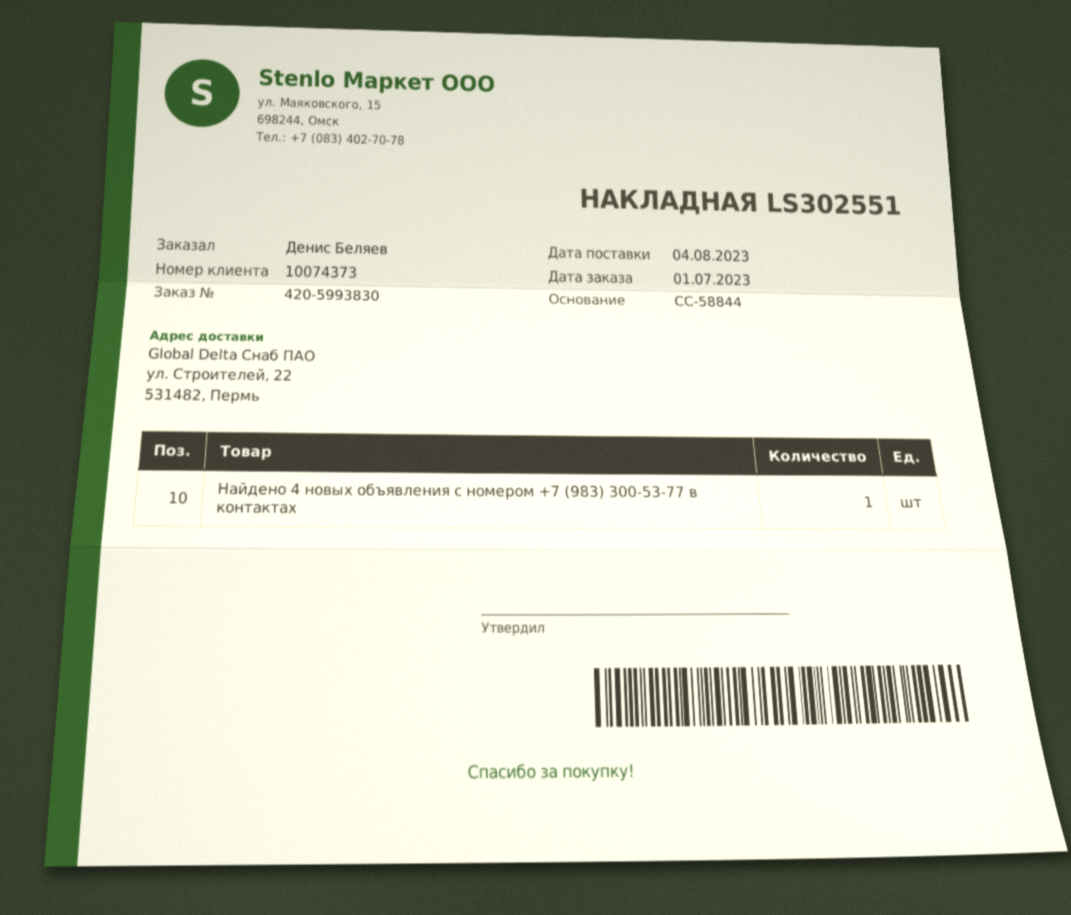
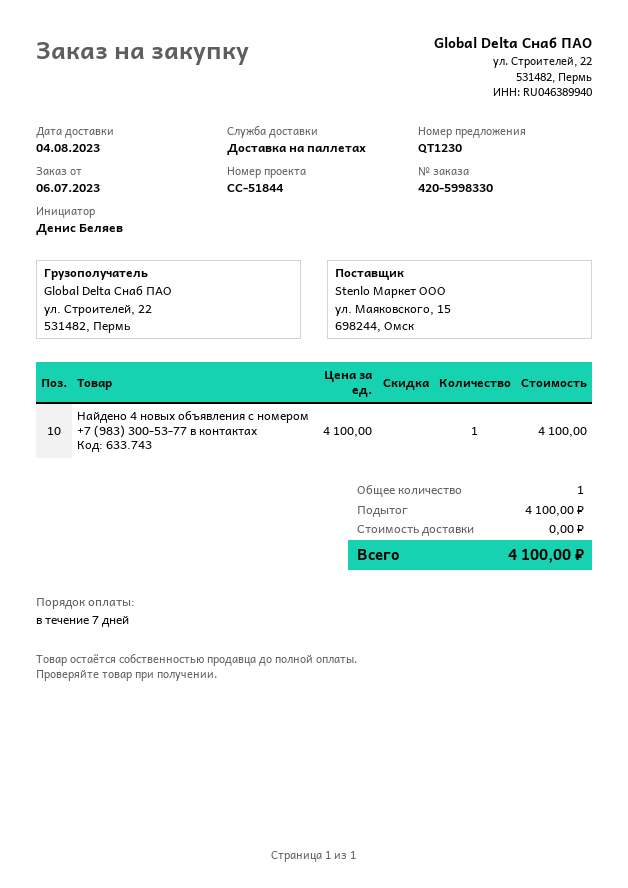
order number: 420-5993830 -> 420-5998330
order date: 2023-07-01 -> 2023-07-06
reference: CC-58844 -> CC-51844

